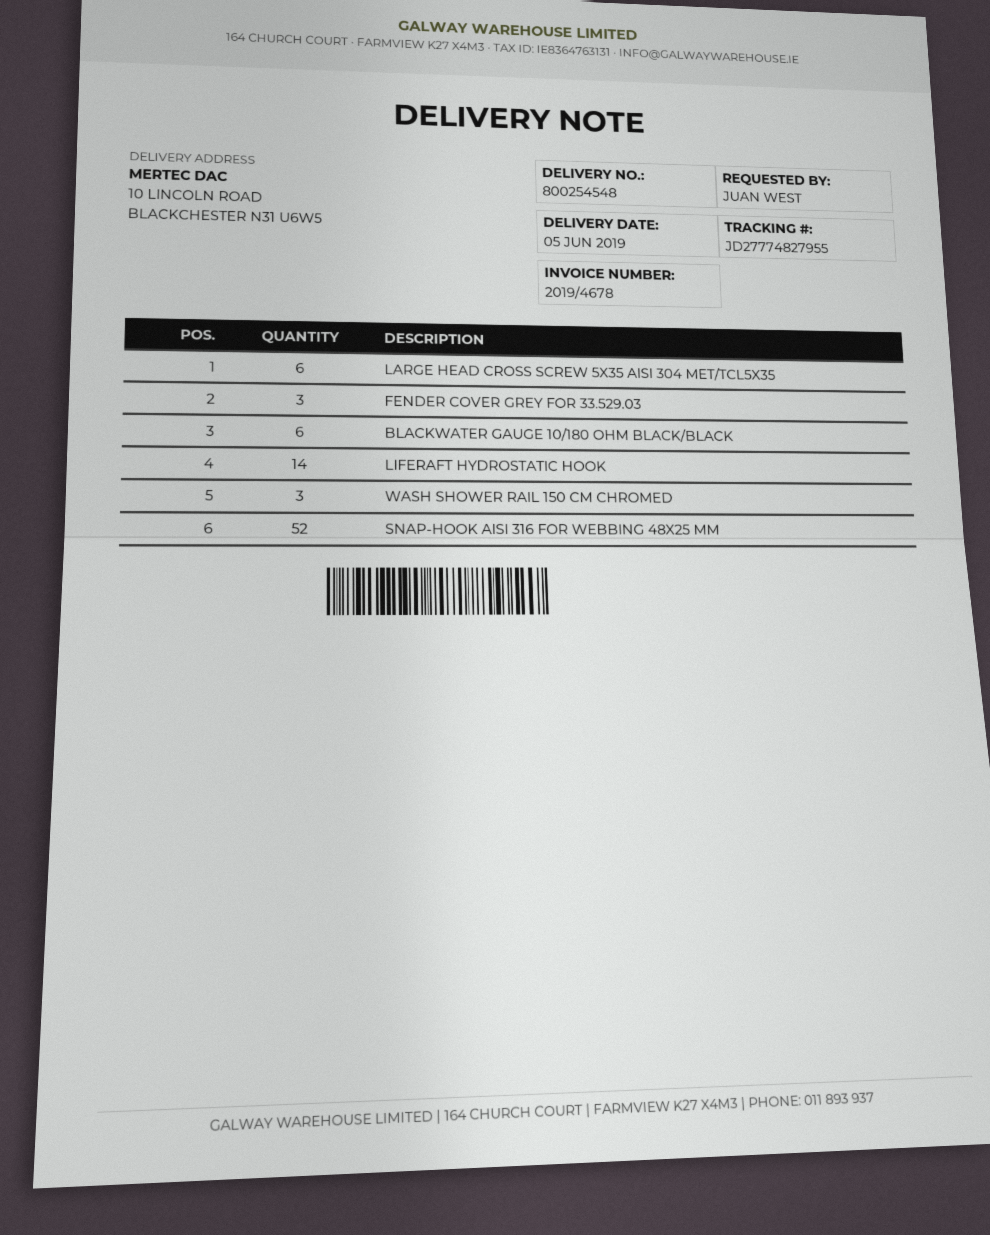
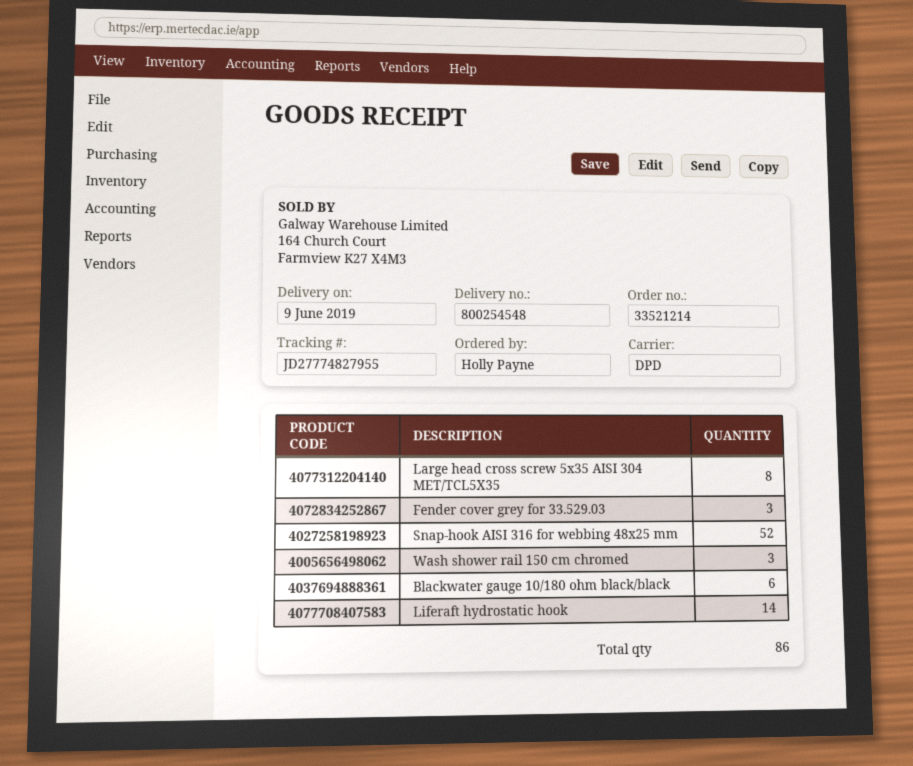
delivery date: 2019-06-05 -> 2019-06-09
ordered by: JUAN WEST -> Holly Payne
LARGE HEAD CROSS SCREW 5X35 AISI 304 MET/TCL5X35: 6 -> 8

